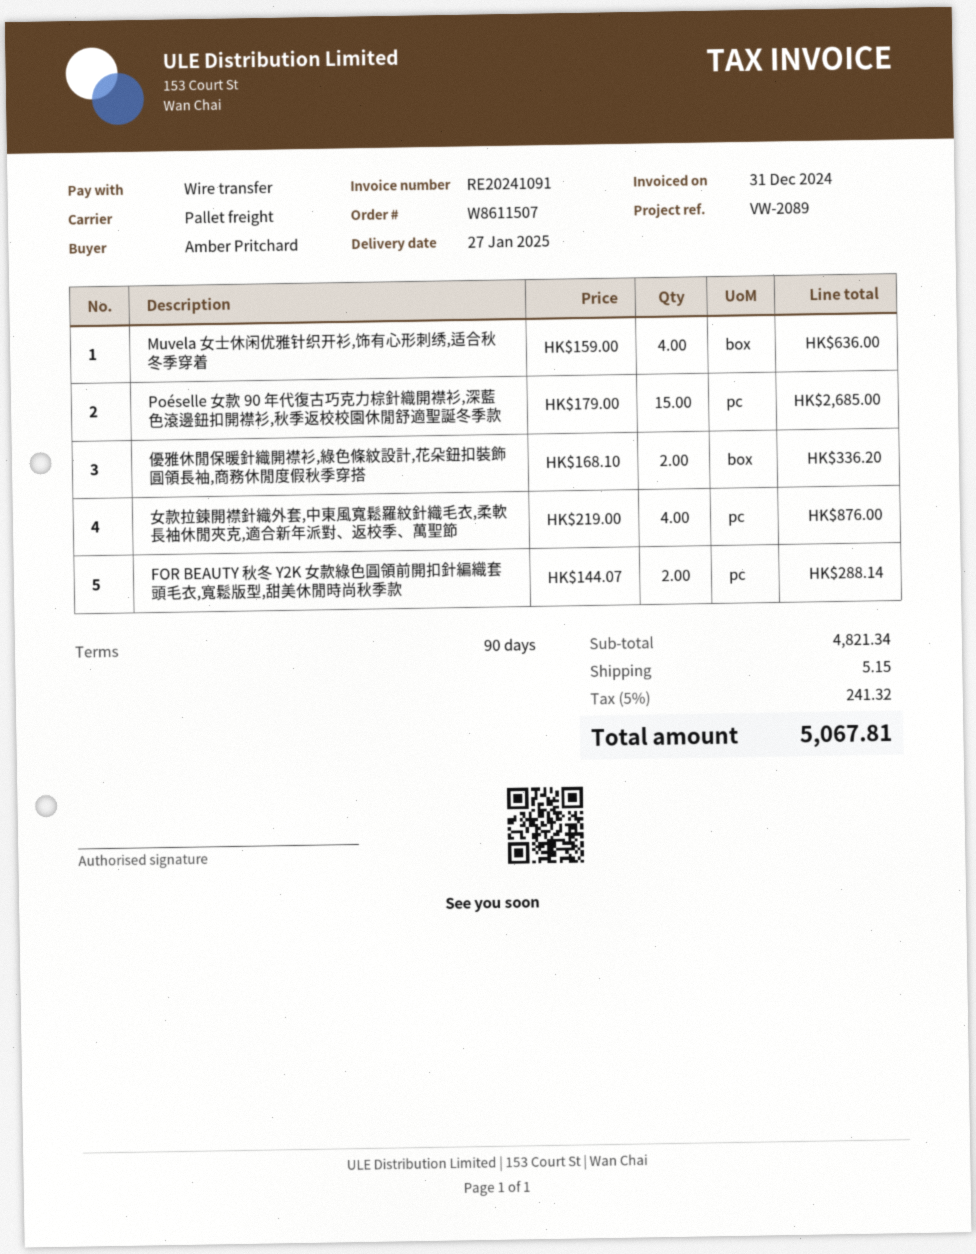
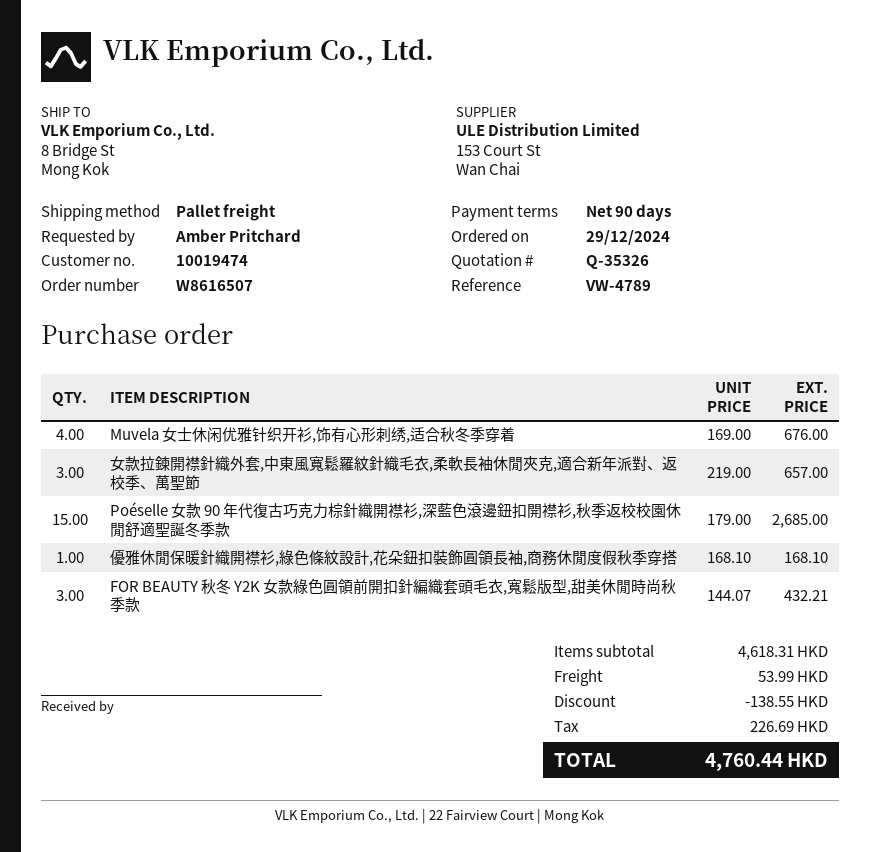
order number: W8611507 -> W8616507
reference: VW-2089 -> VW-4789
Muvela 女士休闲优雅针织开衫,饰有心形刺绣,适合秋冬季穿着: 4 x 159.00 = 636.00 -> 4 x 169.00 = 676.00
優雅休閒保暖針織開襟衫,綠色條紋設計,花朵鈕扣裝飾圓領長袖,商務休閒度假秋季穿搭: 2 x 168.10 = 336.20 -> 1 x 168.10 = 168.10
女款拉鍊開襟針織外套,中東風寬鬆羅紋針織毛衣,柔軟長袖休閒夾克,適合新年派對、返校季、萬聖節: 4 x 219.00 = 876.00 -> 3 x 219.00 = 657.00
FOR BEAUTY 秋冬 Y2K 女款綠色圓領前開扣針編織套頭毛衣,寬鬆版型,甜美休閒時尚秋季款: 2 x 144.07 = 288.14 -> 3 x 144.07 = 432.21
subtotal: 4821.34 -> 4618.31
discount: none -> 138.55
shipping: 5.15 -> 53.99
tax: 241.32 -> 226.69
total: 5067.81 -> 4760.44

